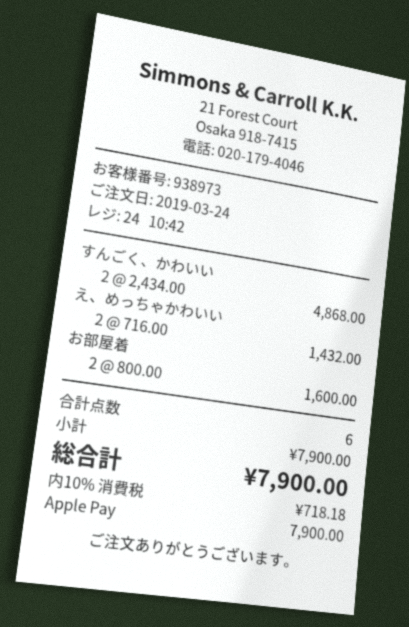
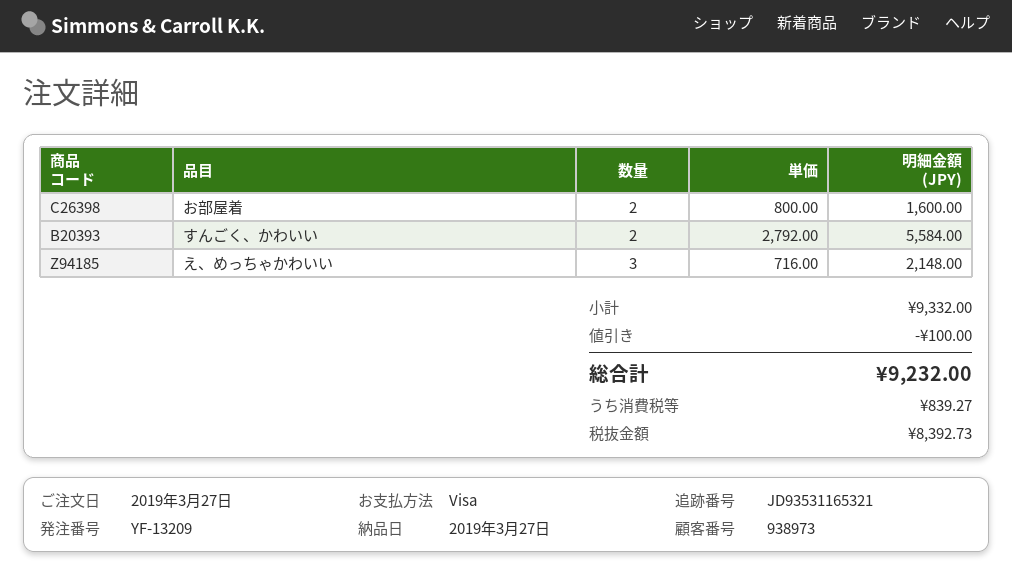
order date: 2019-03-24 -> 2019-03-27
payment method: Apple Pay -> Visa
すんごく、かわいい: 2 x 2434.00 = 4868.00 -> 2 x 2792.00 = 5584.00
え、めっちゃかわいい: 2 x 716.00 = 1432.00 -> 3 x 716.00 = 2148.00
subtotal: 7900.00 -> 9332.00
discount: none -> 100.00
tax: 718.18 -> 839.27
total: 7900.00 -> 9232.00

